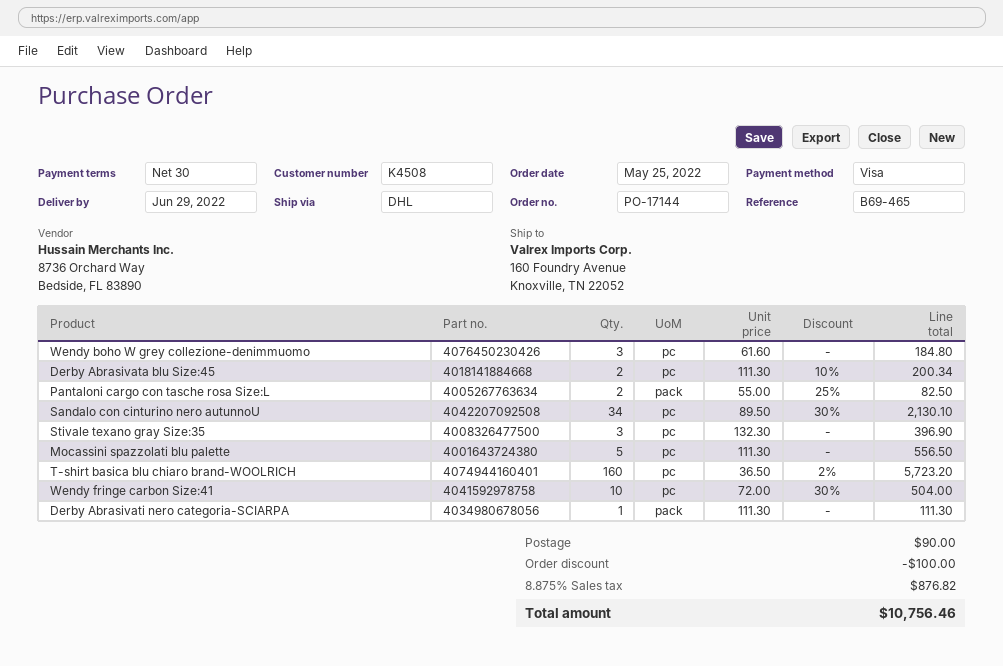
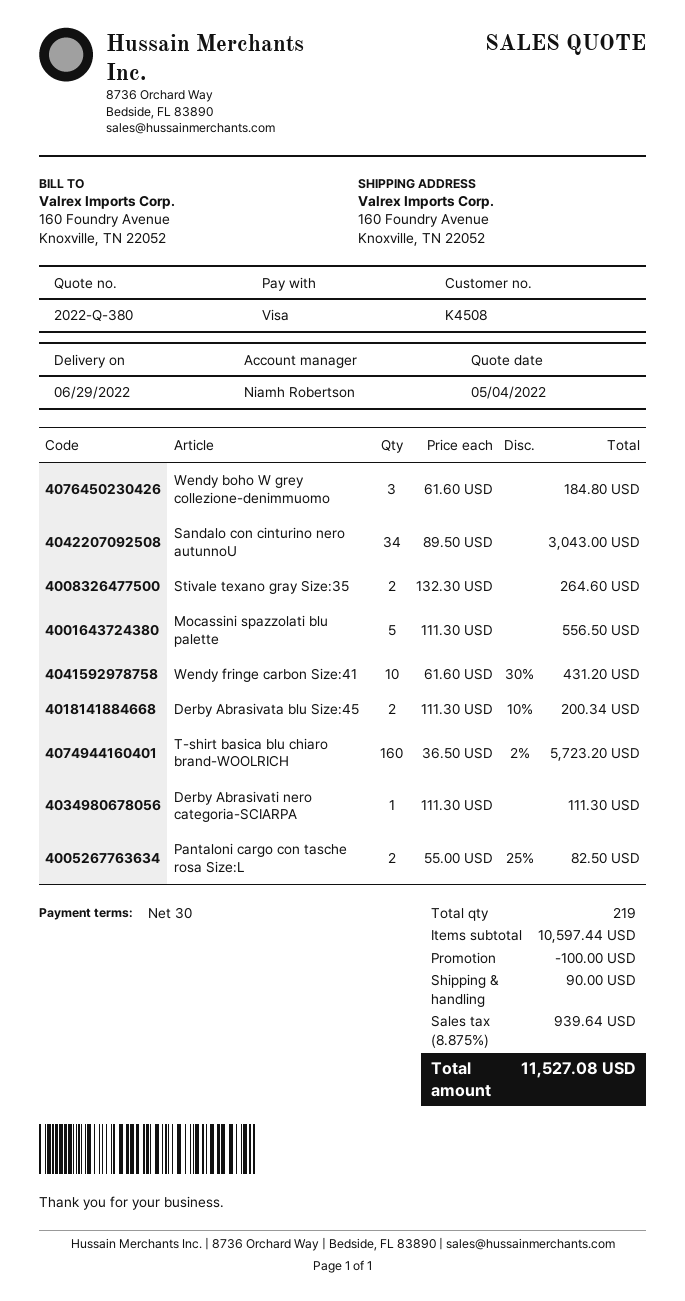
Sandalo con cinturino nero autunnoU: 34 x 89.50 - 30% = 2130.10 -> 34 x 89.50 = 3043.00
Stivale texano gray Size:35: 3 x 132.30 = 396.90 -> 2 x 132.30 = 264.60
Wendy fringe carbon Size:41: 10 x 72.00 - 30% = 504.00 -> 10 x 61.60 - 30% = 431.20
tax: 8.875% = 876.82 -> 8.875% = 939.64
total: 10756.46 -> 11527.08

